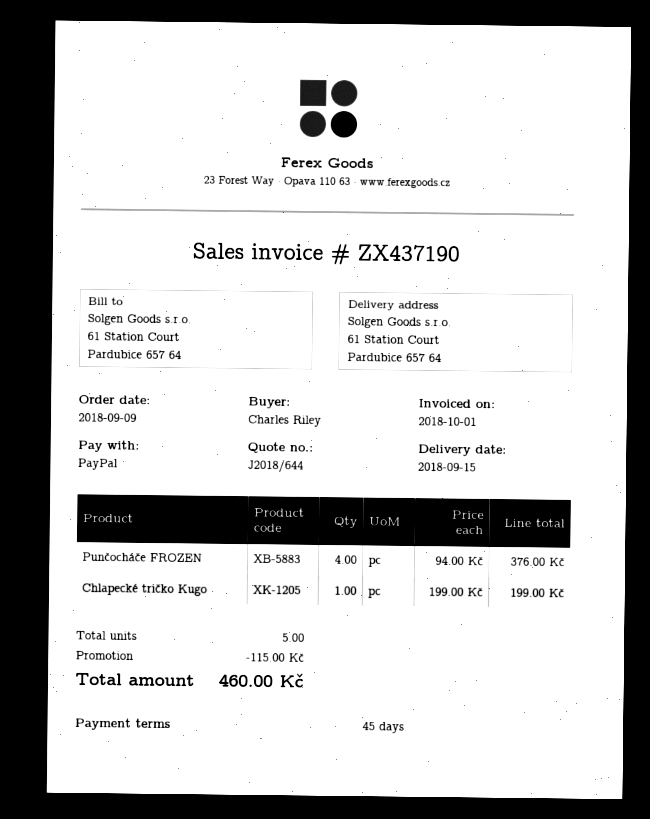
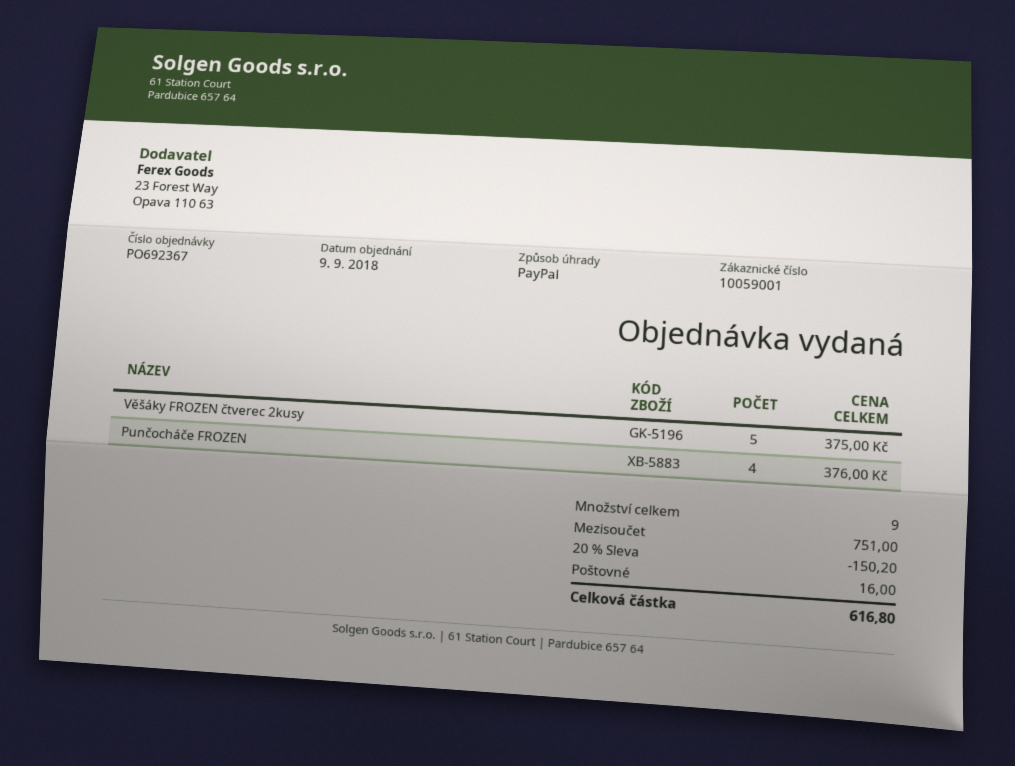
Chlapecké tričko Kugo: 1 for 199.00 -> none
Věšáky FROZEN čtverec 2kusy: none -> 5 for 375.00
total quantity: 5 -> 9
discount: 115.00 -> 150.20
shipping: none -> 16.00
total: 460.00 -> 616.80

